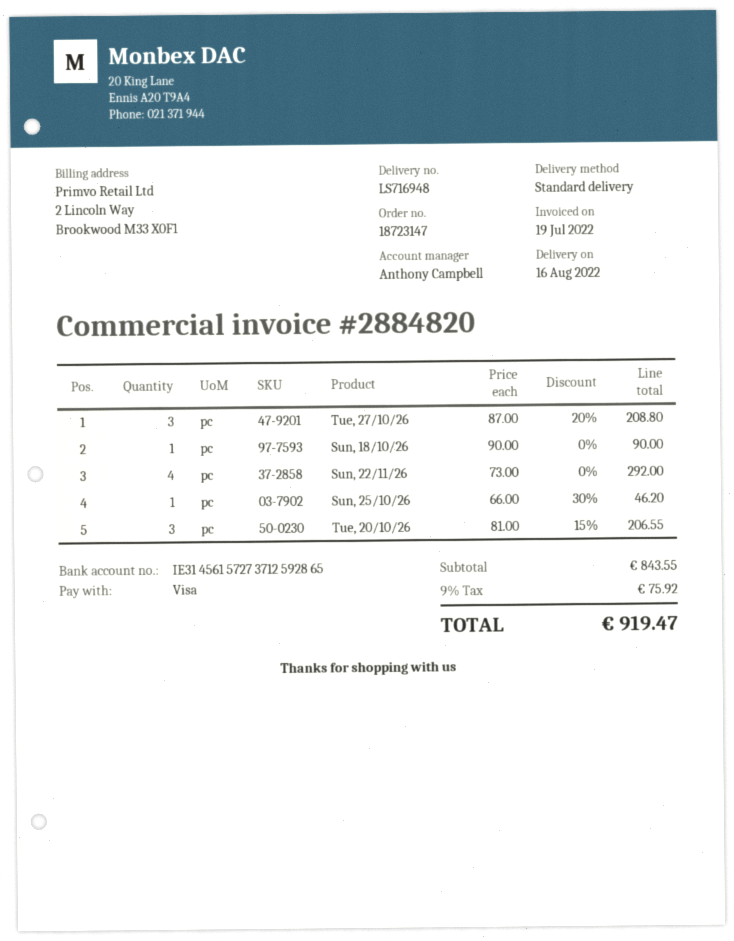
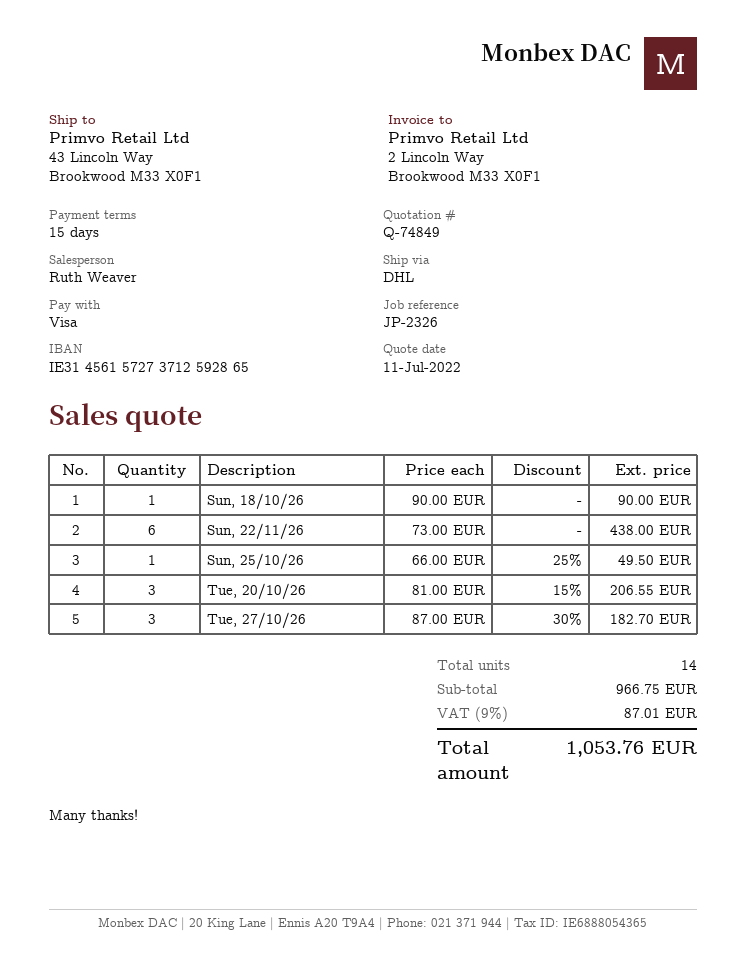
sales rep: Anthony Campbell -> Ruth Weaver
shipping method: standard -> DHL
Tue, 27/10/26: 3 x 87.00 - 20% = 208.80 -> 3 x 87.00 - 30% = 182.70
Sun, 22/11/26: 4 x 73.00 = 292.00 -> 6 x 73.00 = 438.00
Sun, 25/10/26: 1 x 66.00 - 30% = 46.20 -> 1 x 66.00 - 25% = 49.50
subtotal: 843.55 -> 966.75
tax: 9% = 75.92 -> 9% = 87.01
total: 919.47 -> 1053.76

